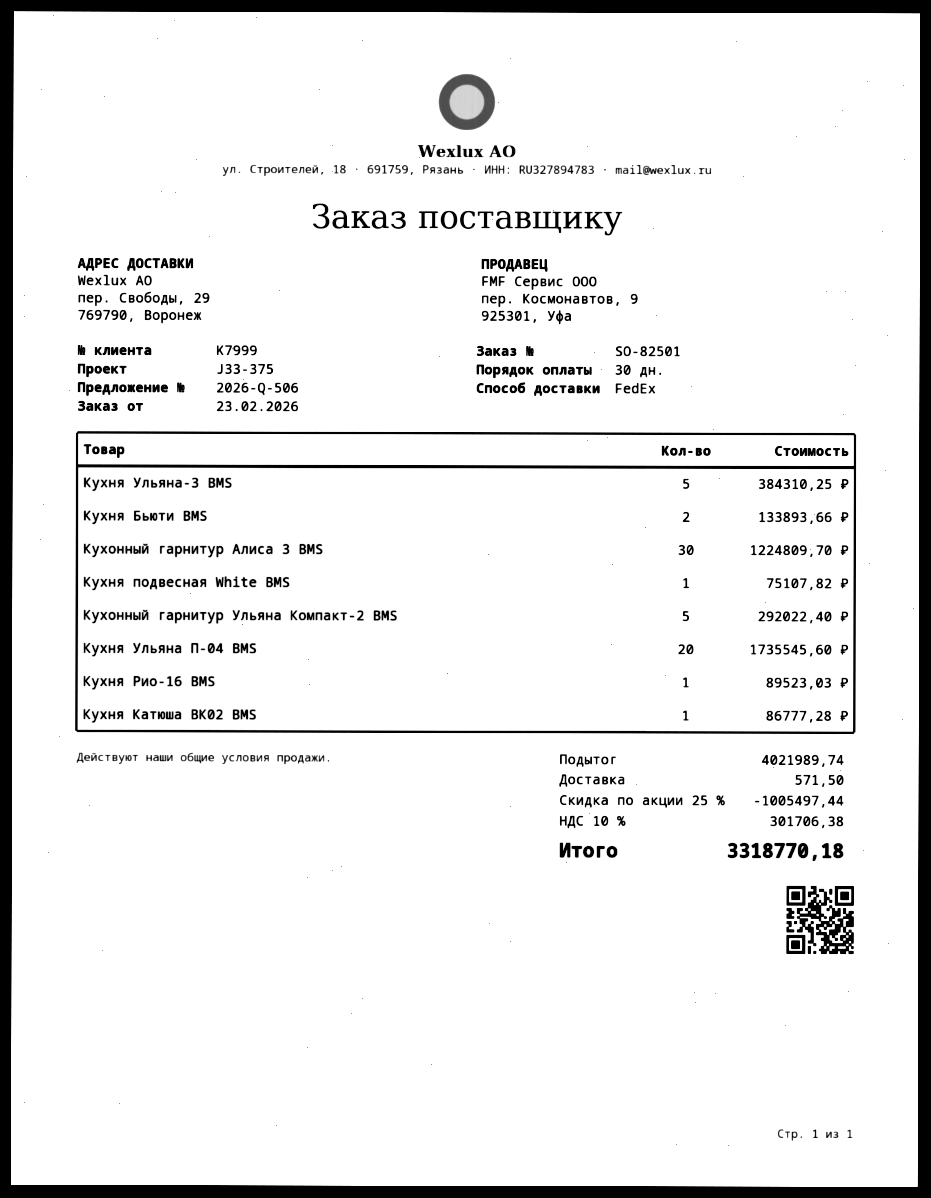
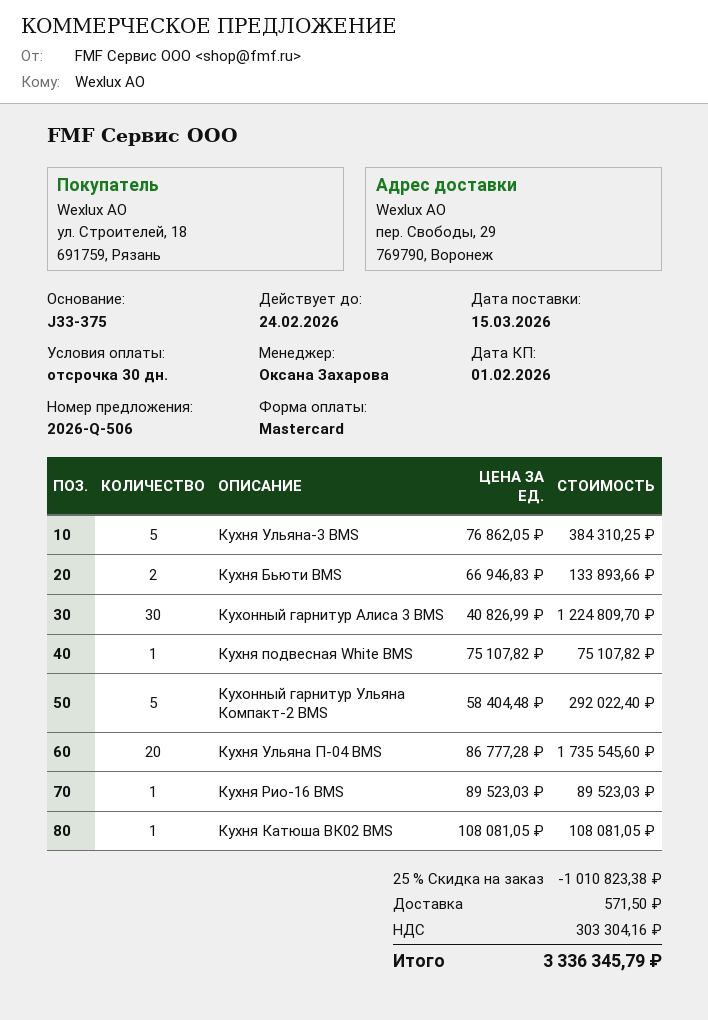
Кухня Катюша ВК02 BMS: 1 for 86777.28 -> 1 for 108081.05
discount: 25% = 1005497.44 -> 25% = 1010823.38
tax: 301706.38 -> 303304.16
total: 3318770.18 -> 3336345.79

